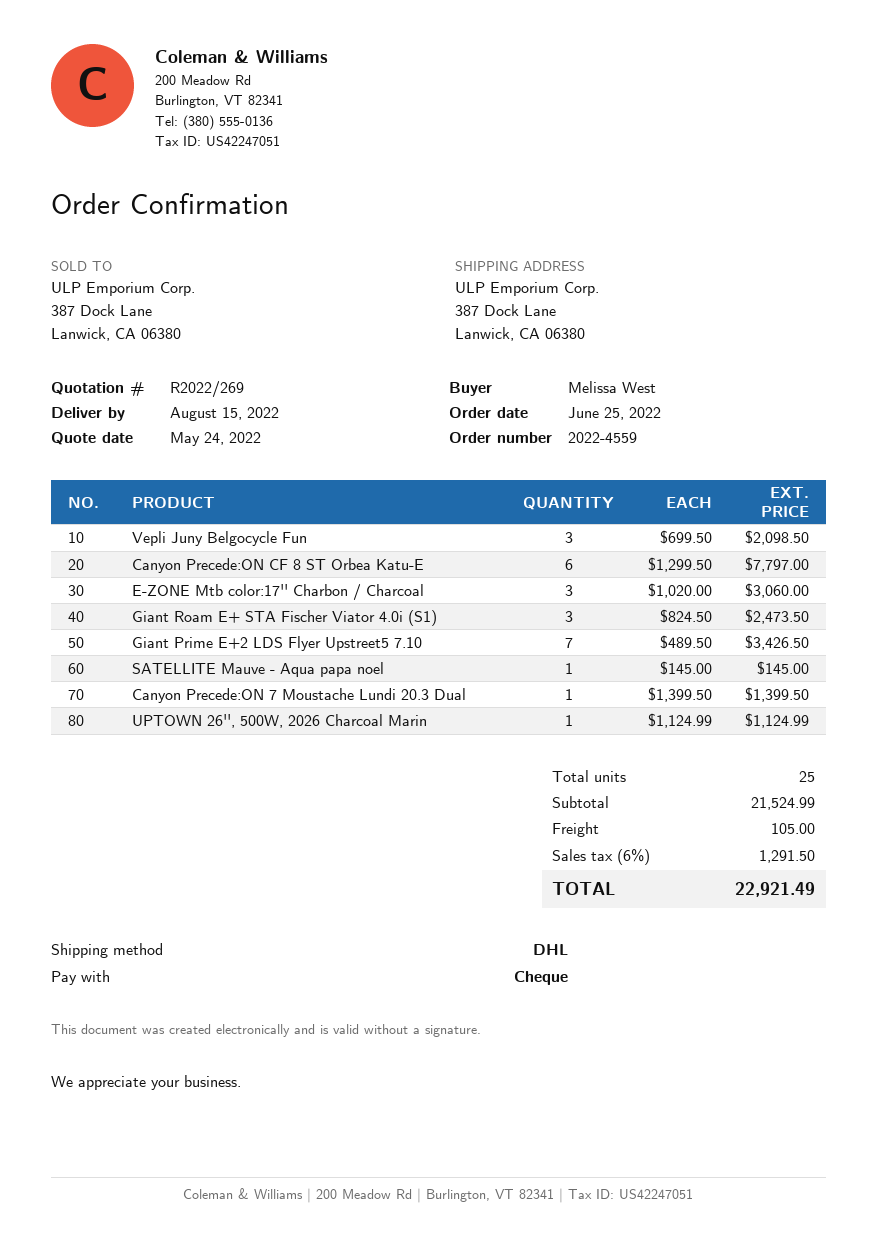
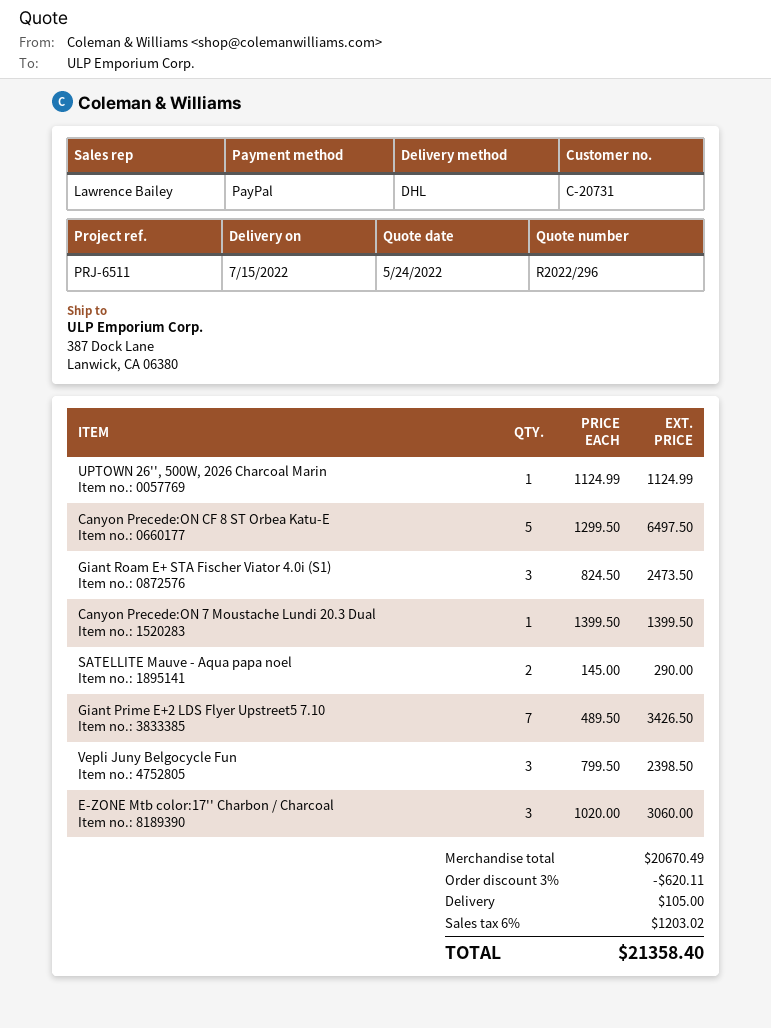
quote number: R2022/269 -> R2022/296
delivery date: 2022-08-15 -> 2022-07-15
payment method: cheque -> PayPal
Vepli Juny Belgocycle Fun: 3 x 699.50 = 2098.50 -> 3 x 799.50 = 2398.50
Canyon Precede:ON CF 8 ST Orbea Katu-E: 6 x 1299.50 = 7797.00 -> 5 x 1299.50 = 6497.50
SATELLITE Mauve - Aqua papa noel: 1 x 145.00 = 145.00 -> 2 x 145.00 = 290.00
subtotal: 21524.99 -> 20670.49
discount: none -> 3% = 620.11
tax: 6% = 1291.50 -> 6% = 1203.02
total: 22921.49 -> 21358.40

